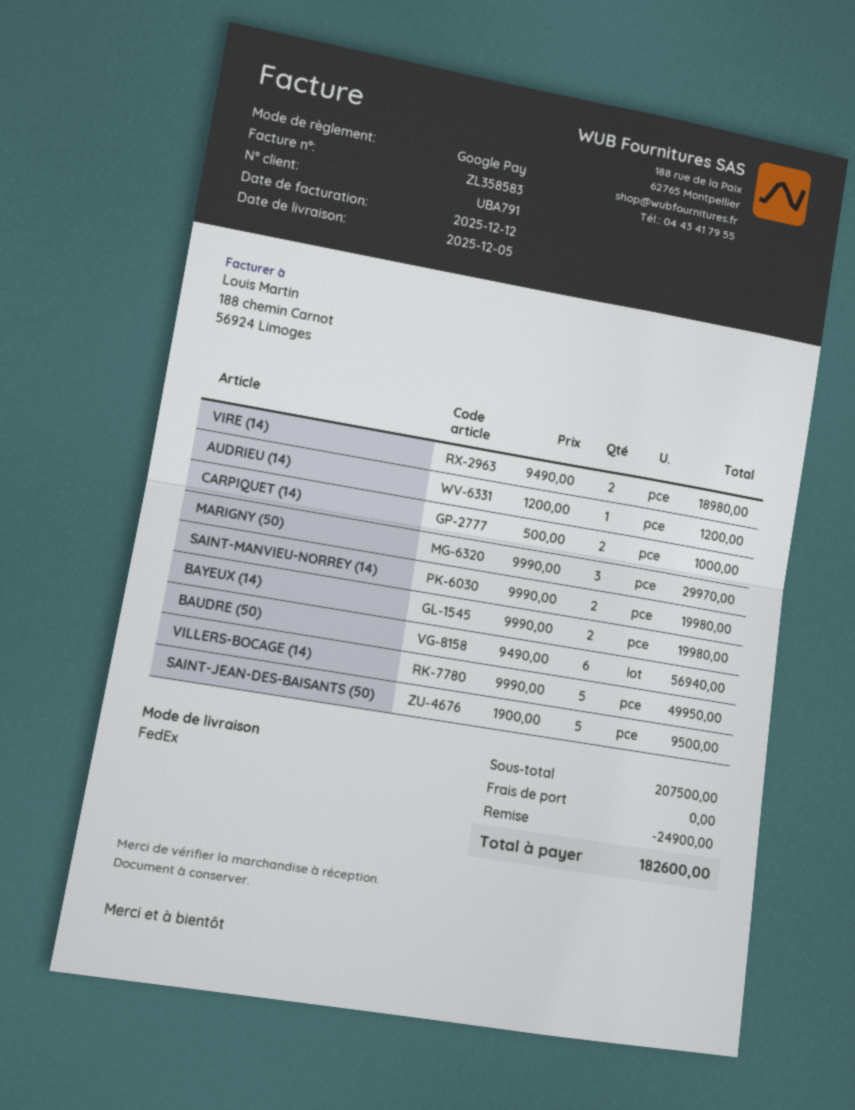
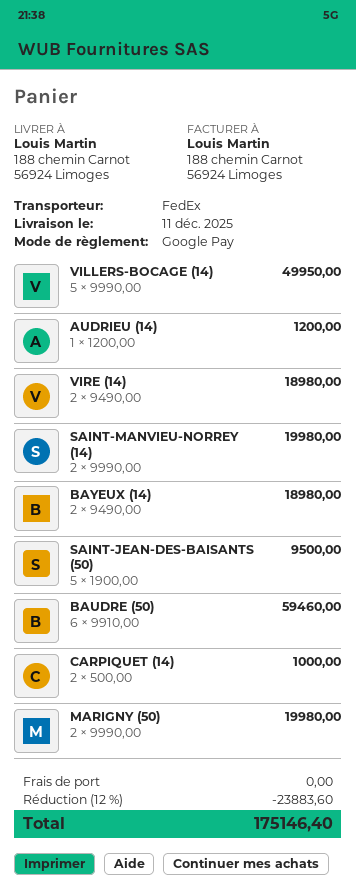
delivery date: 2025-12-05 -> 2025-12-11
MARIGNY (50): 3 x 9990.00 = 29970.00 -> 2 x 9990.00 = 19980.00
BAYEUX (14): 2 x 9990.00 = 19980.00 -> 2 x 9490.00 = 18980.00
BAUDRE (50): 6 x 9490.00 = 56940.00 -> 6 x 9910.00 = 59460.00
discount: 24900.00 -> 23883.60
total: 182600.00 -> 175146.40

